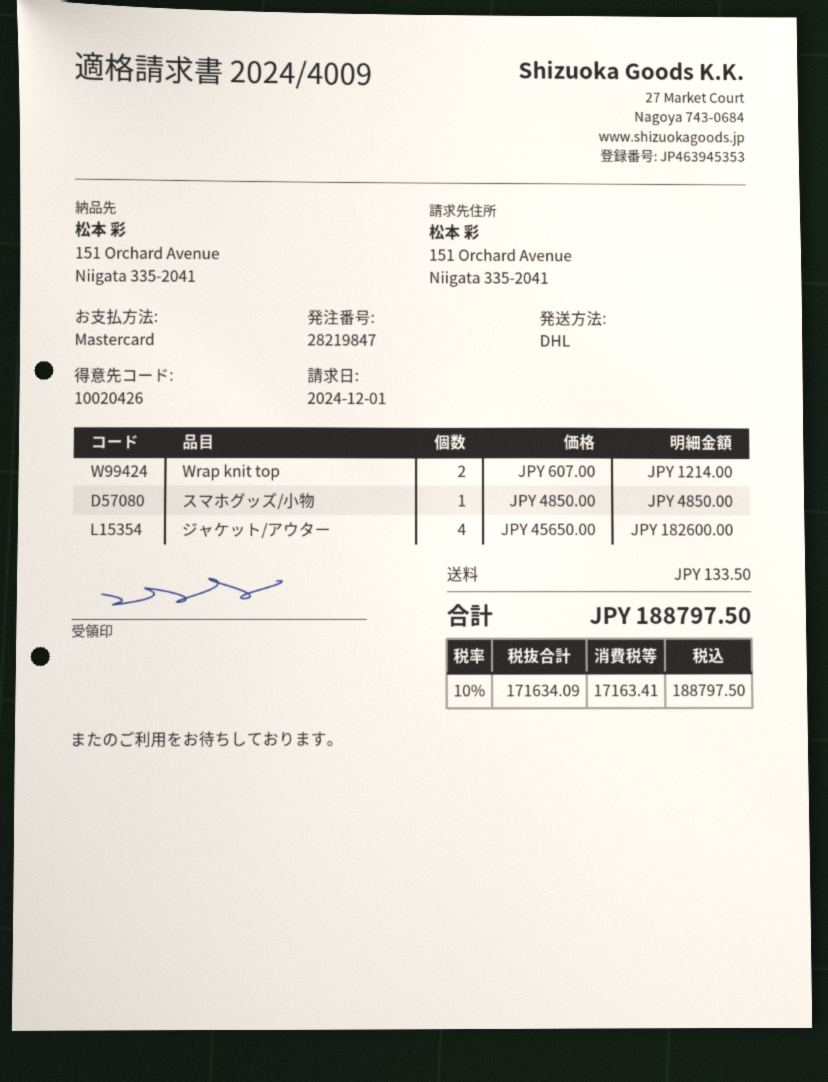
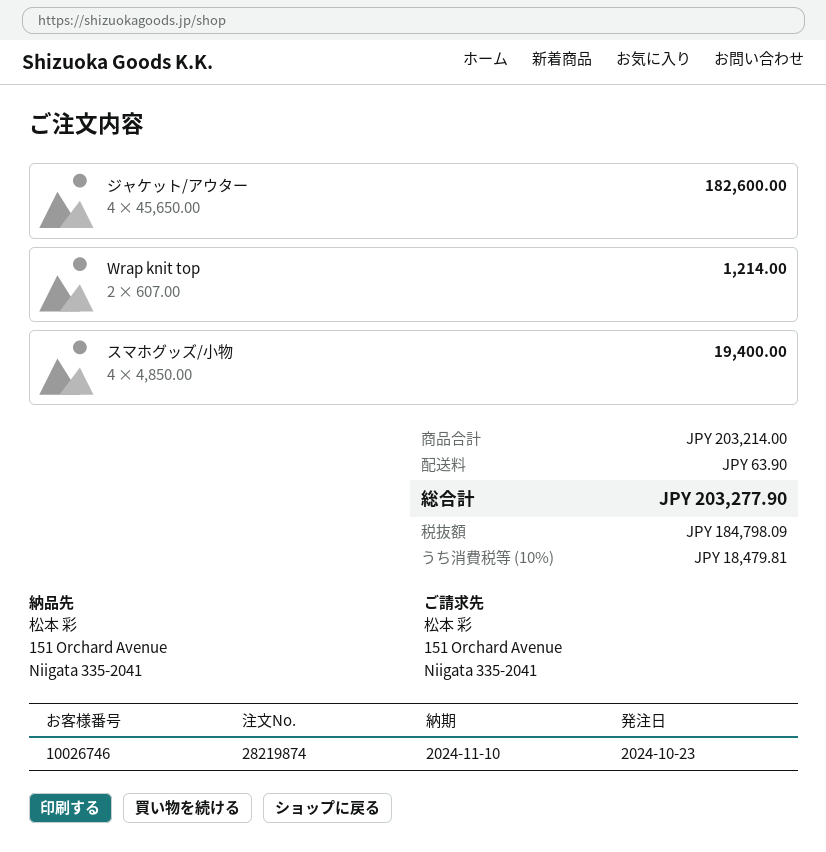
order number: 28219847 -> 28219874
customer number: 10020426 -> 10026746
スマホグッズ/小物: 1 x 4850.00 = 4850.00 -> 4 x 4850.00 = 19400.00
shipping: 133.50 -> 63.90
net: 171634.09 -> 184798.09
tax: 10% = 17163.41 -> 10% = 18479.81
total: 188797.50 -> 203277.90

